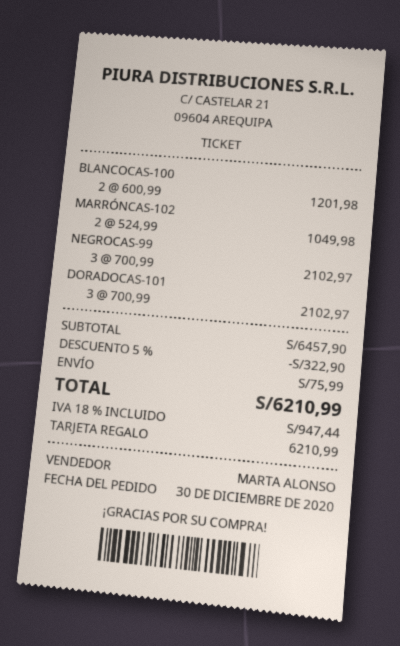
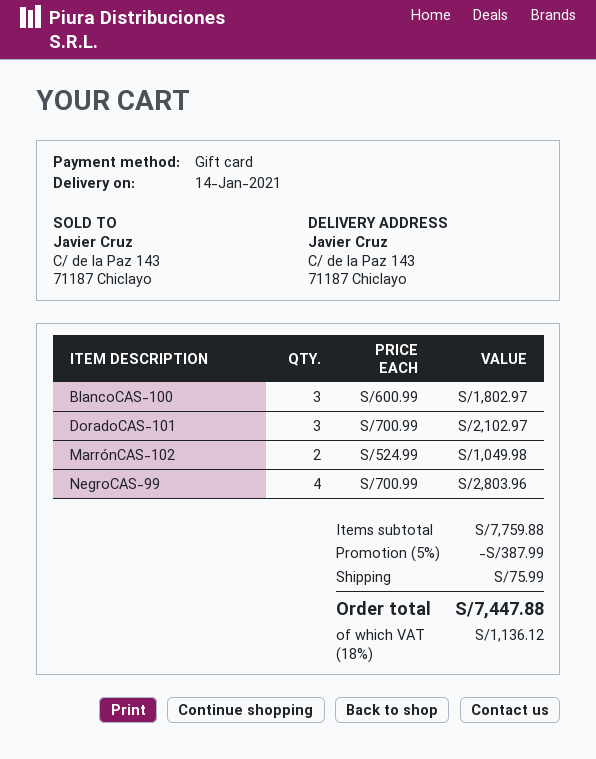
BLANCOCAS-100: 2 x 600.99 = 1201.98 -> 3 x 600.99 = 1802.97
NEGROCAS-99: 3 x 700.99 = 2102.97 -> 4 x 700.99 = 2803.96
subtotal: 6457.90 -> 7759.88
discount: 5% = 322.90 -> 5% = 387.99
tax: 18% = 947.44 -> 18% = 1136.12
total: 6210.99 -> 7447.88

